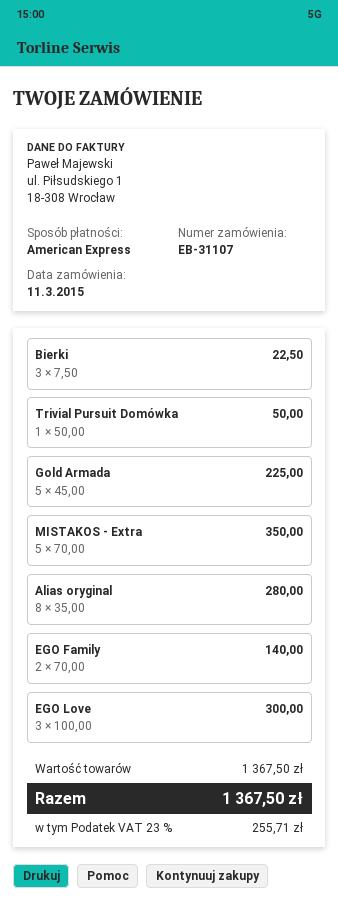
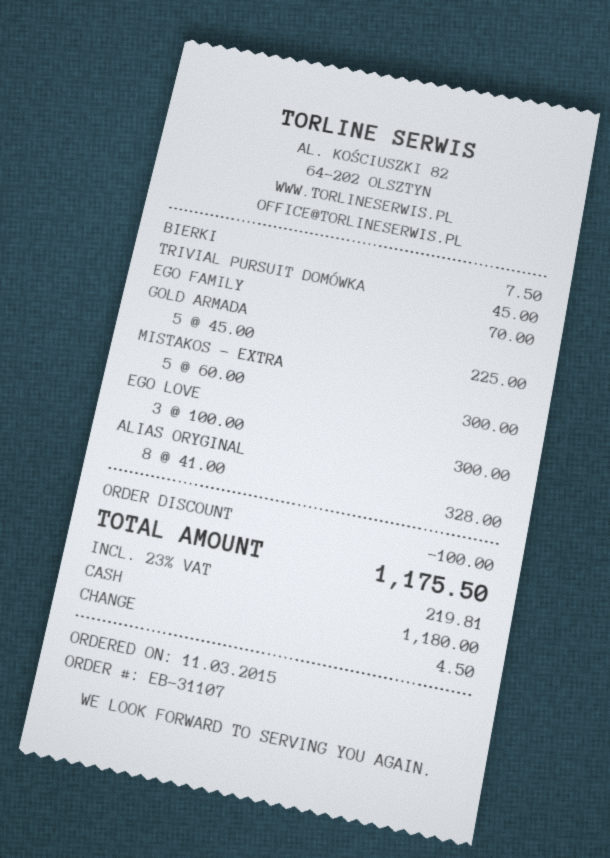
payment method: American Express -> cash
Bierki: 3 x 7.50 = 22.50 -> 1 x 7.50 = 7.50
Trivial Pursuit Domówka: 1 x 50.00 = 50.00 -> 1 x 45.00 = 45.00
MISTAKOS - Extra: 5 x 70.00 = 350.00 -> 5 x 60.00 = 300.00
Alias oryginal: 8 x 35.00 = 280.00 -> 8 x 41.00 = 328.00
EGO Family: 2 x 70.00 = 140.00 -> 1 x 70.00 = 70.00
discount: none -> 100.00
tax: 23% = 255.71 -> 23% = 219.81
total: 1367.50 -> 1175.50

